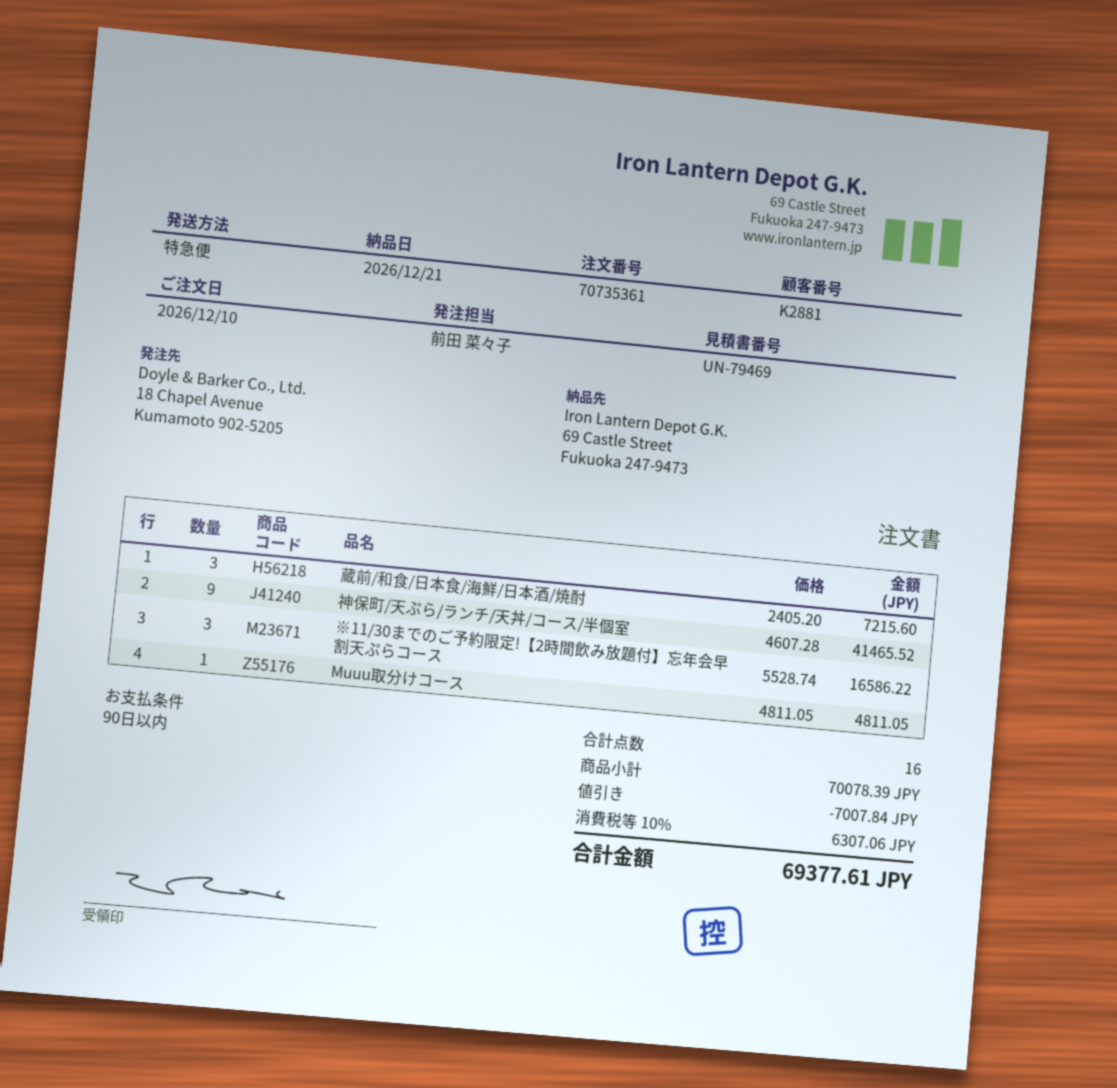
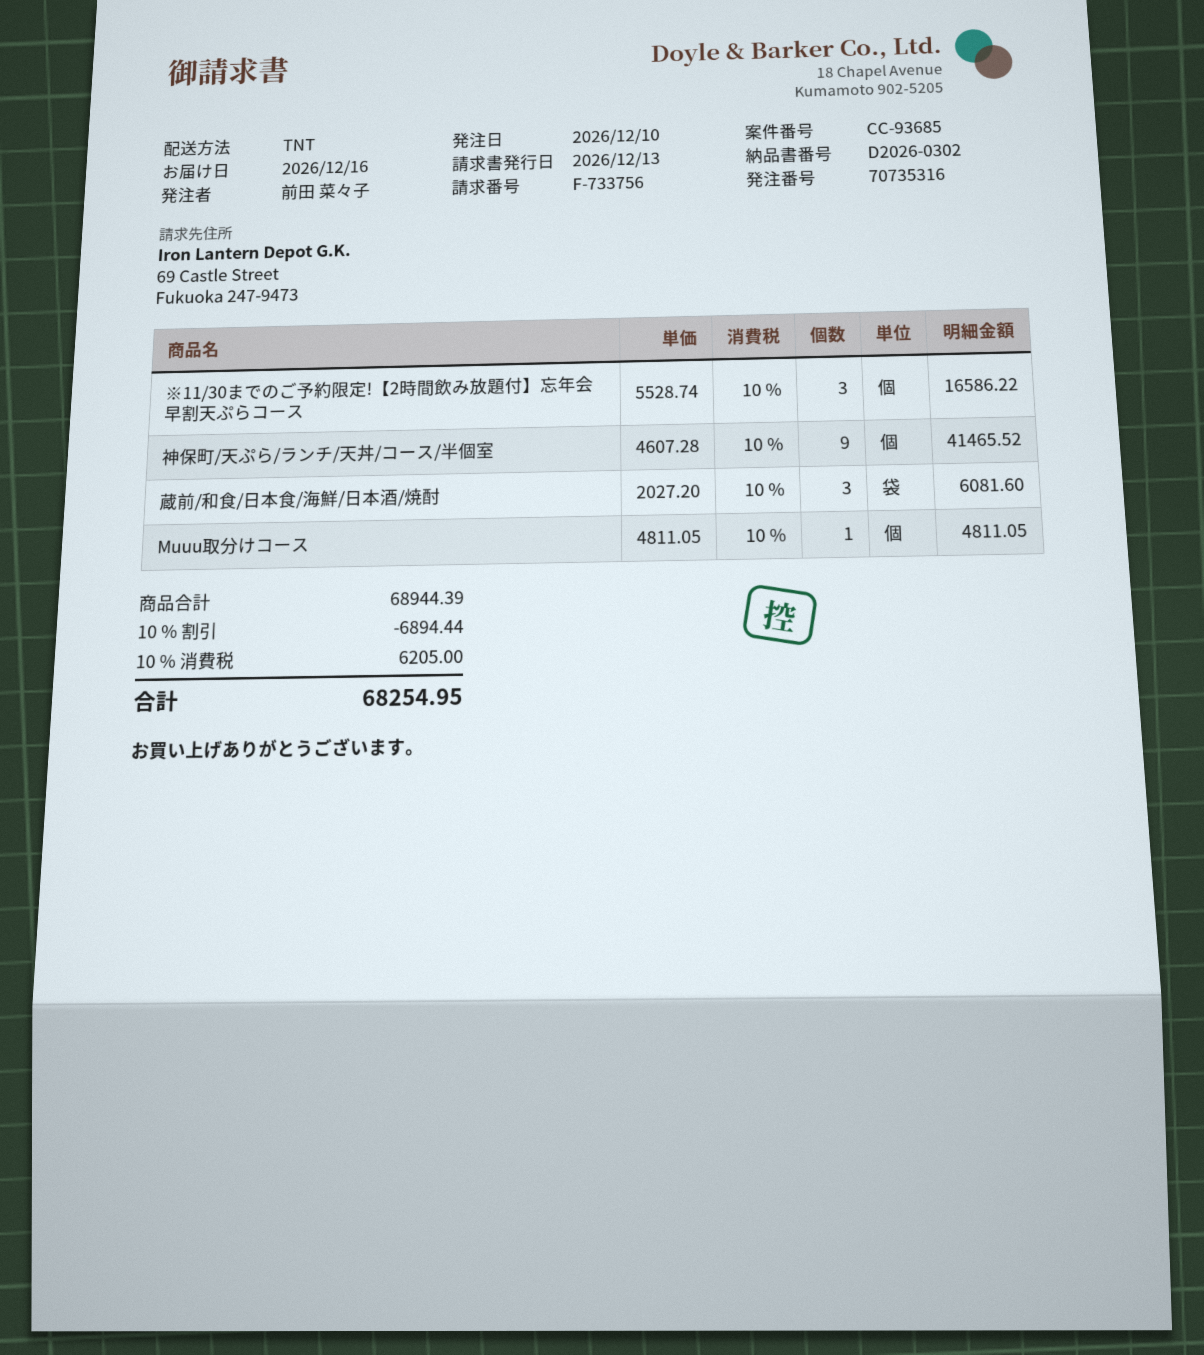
order number: 70735361 -> 70735316
delivery date: 2026-12-21 -> 2026-12-16
shipping method: express -> TNT
蔵前/和食/日本食/海鮮/日本酒/焼酎: 3 x 2405.20 = 7215.60 -> 3 x 2027.20 = 6081.60
subtotal: 70078.39 -> 68944.39
discount: 7007.84 -> 6894.44
tax: 10% = 6307.06 -> 10% = 6205.00
total: 69377.61 -> 68254.95

